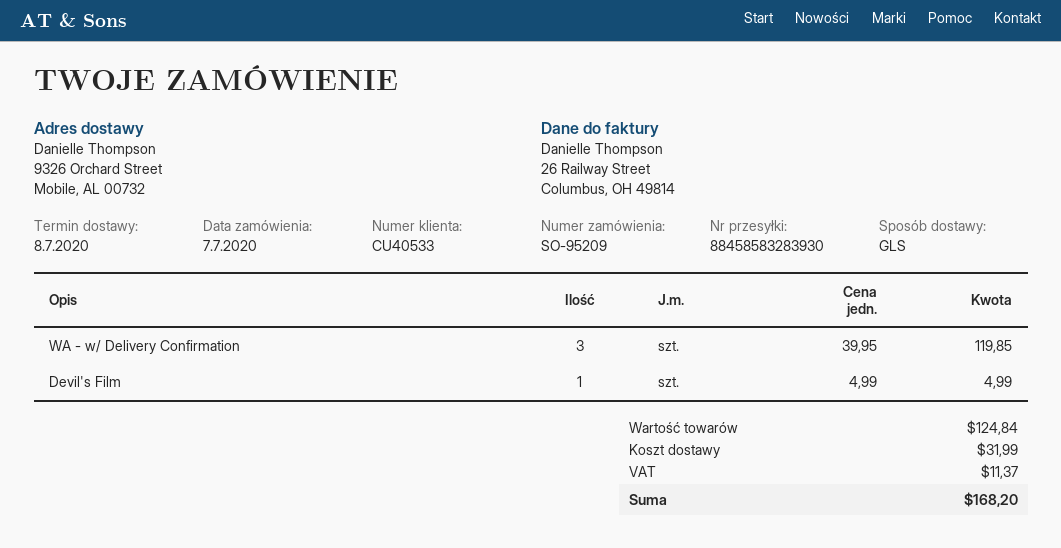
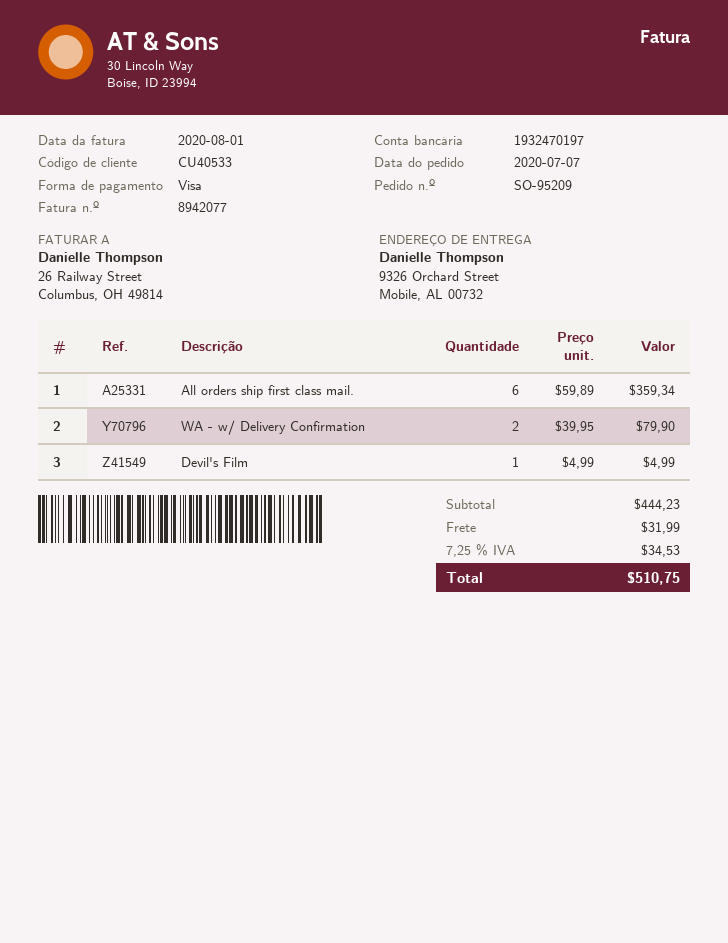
WA - w/ Delivery Confirmation: 3 x 39.95 = 119.85 -> 2 x 39.95 = 79.90
All orders ship first class mail.: none -> 6 x 59.89 = 359.34
subtotal: 124.84 -> 444.23
tax: 11.37 -> 34.53
total: 168.20 -> 510.75

